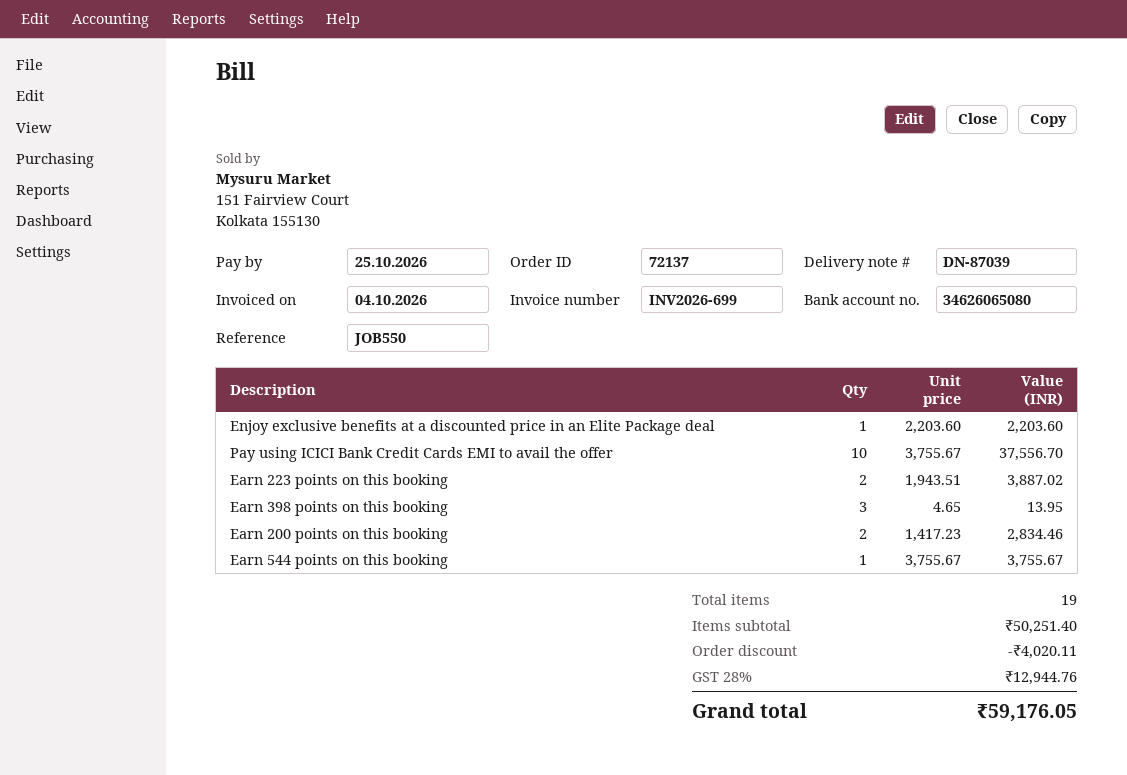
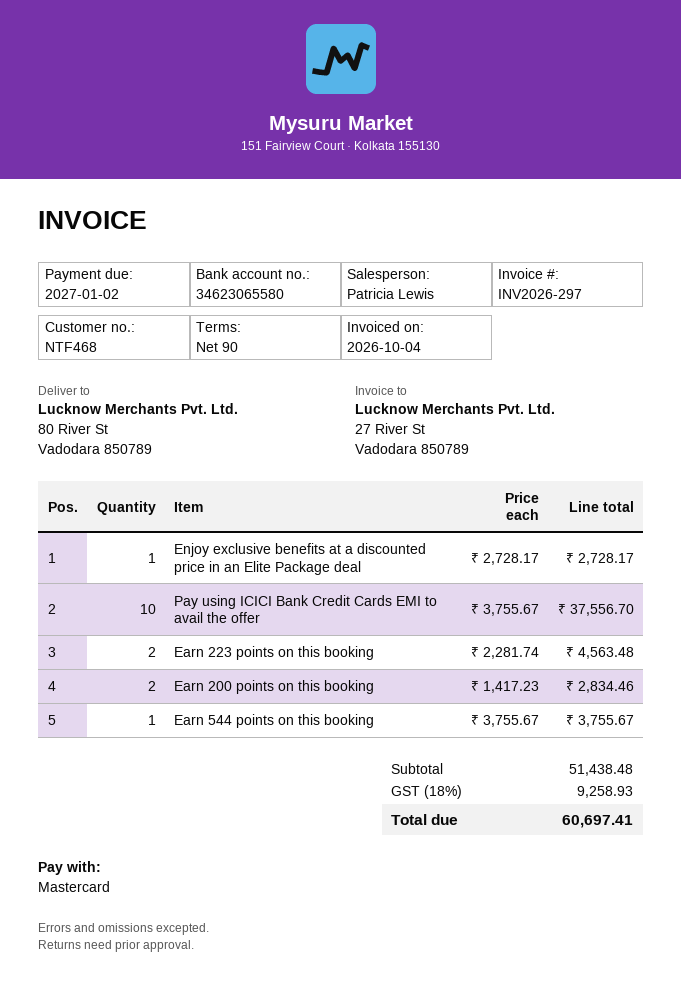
invoice number: INV2026-699 -> INV2026-297
due date: 2026-10-25 -> 2027-01-02
bank account: 34626065080 -> 34623065580
Enjoy exclusive benefits at a discounted price in an Elite Package deal: 1 x 2203.60 = 2203.60 -> 1 x 2728.17 = 2728.17
Earn 223 points on this booking: 2 x 1943.51 = 3887.02 -> 2 x 2281.74 = 4563.48
Earn 398 points on this booking: 3 x 4.65 = 13.95 -> none
subtotal: 50251.40 -> 51438.48
discount: 4020.11 -> none
tax: 28% = 12944.76 -> 18% = 9258.93
total: 59176.05 -> 60697.41

